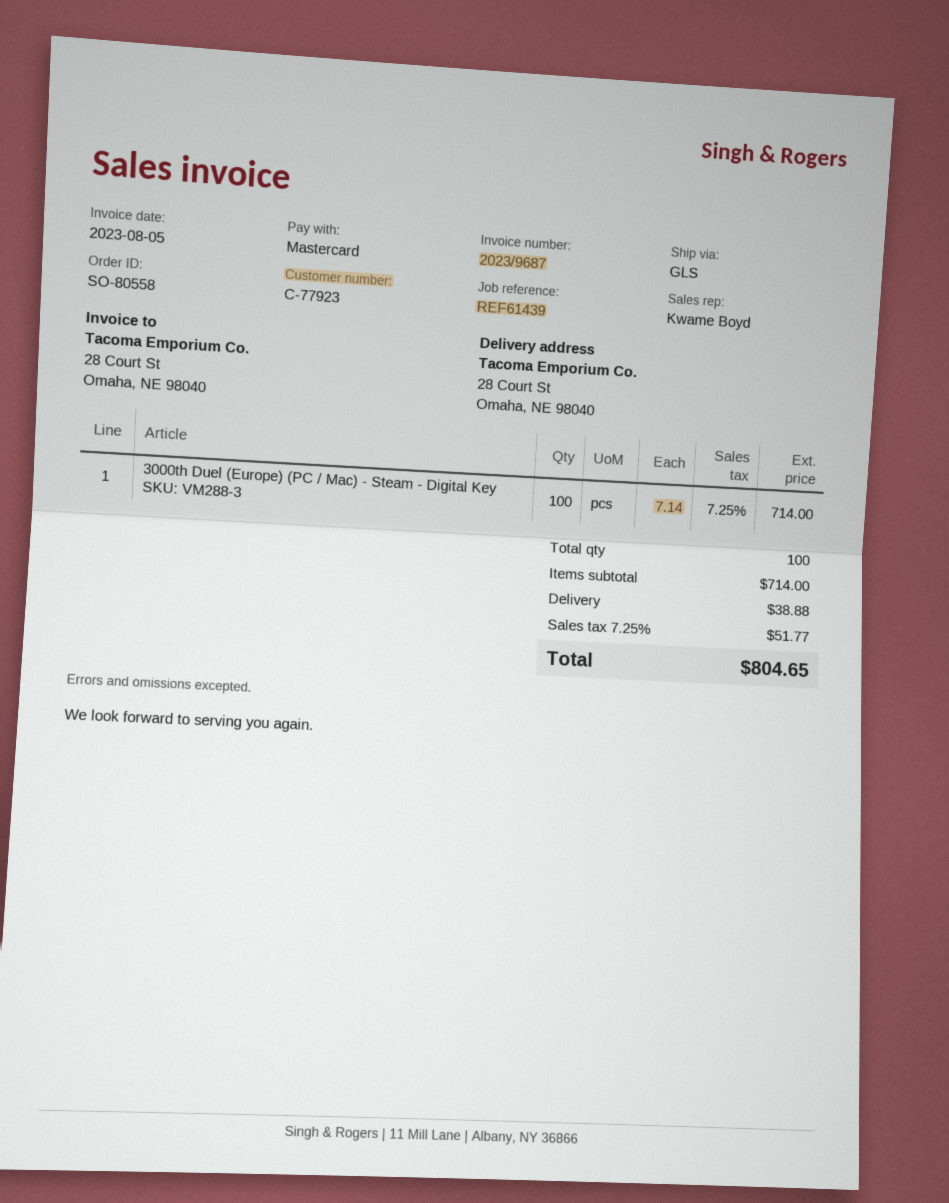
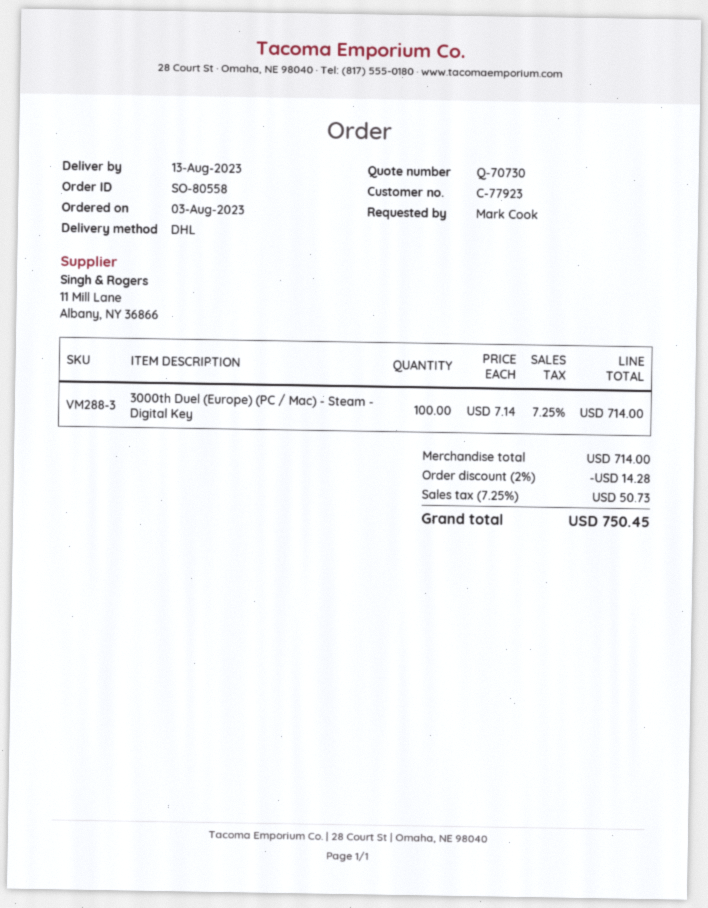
shipping method: GLS -> DHL
discount: none -> 2% = 14.28
shipping: 38.88 -> none
tax: 7.25% = 51.77 -> 7.25% = 50.73
total: 804.65 -> 750.45

